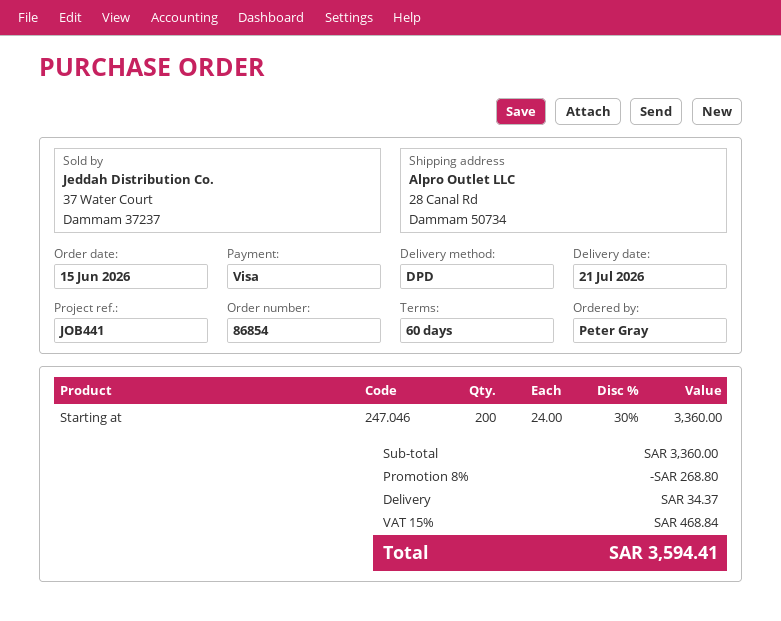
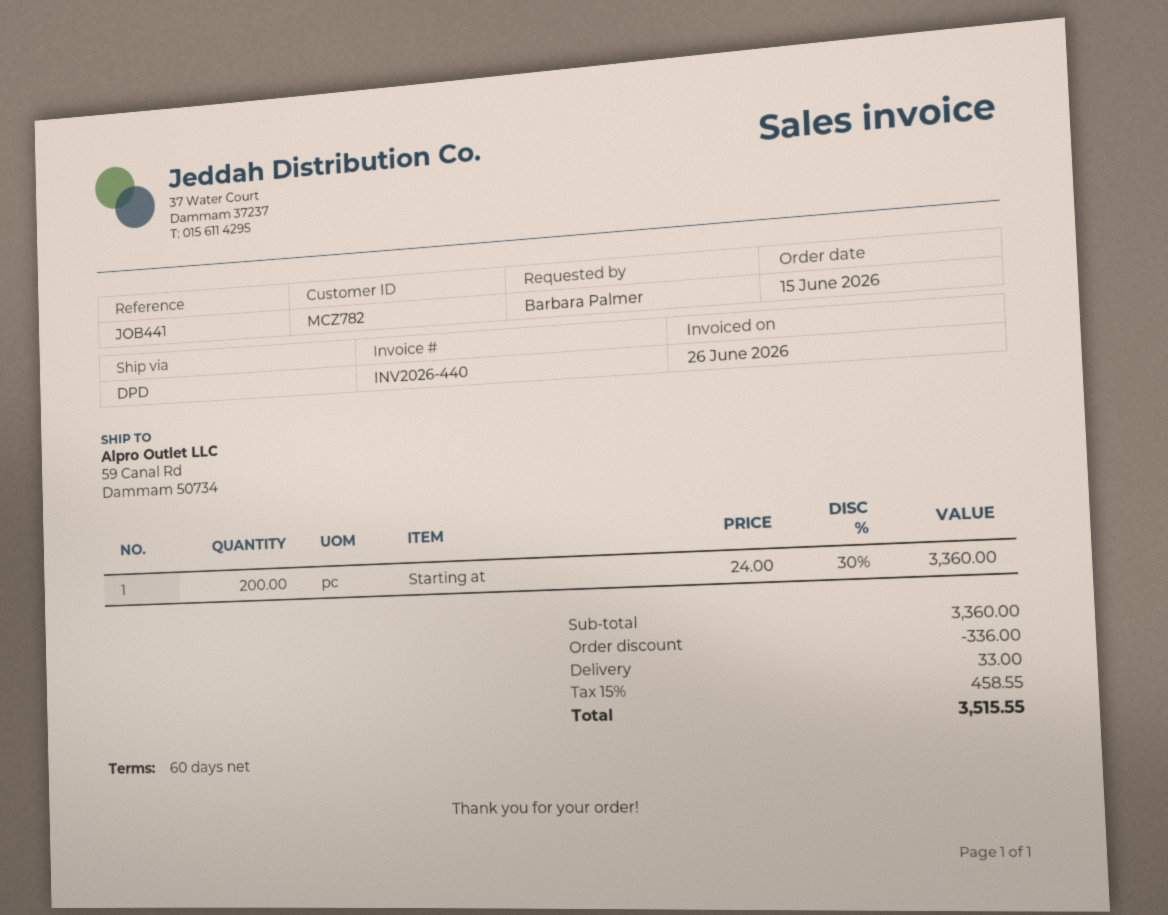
ordered by: Peter Gray -> Barbara Palmer
ship to: 28 Canal Rd, Dammam 50734 -> 59 Canal Rd, Dammam 50734
discount: 268.80 -> 336.00
shipping: 34.37 -> 33.00
tax: 15% = 468.84 -> 15% = 458.55
total: 3594.41 -> 3515.55

